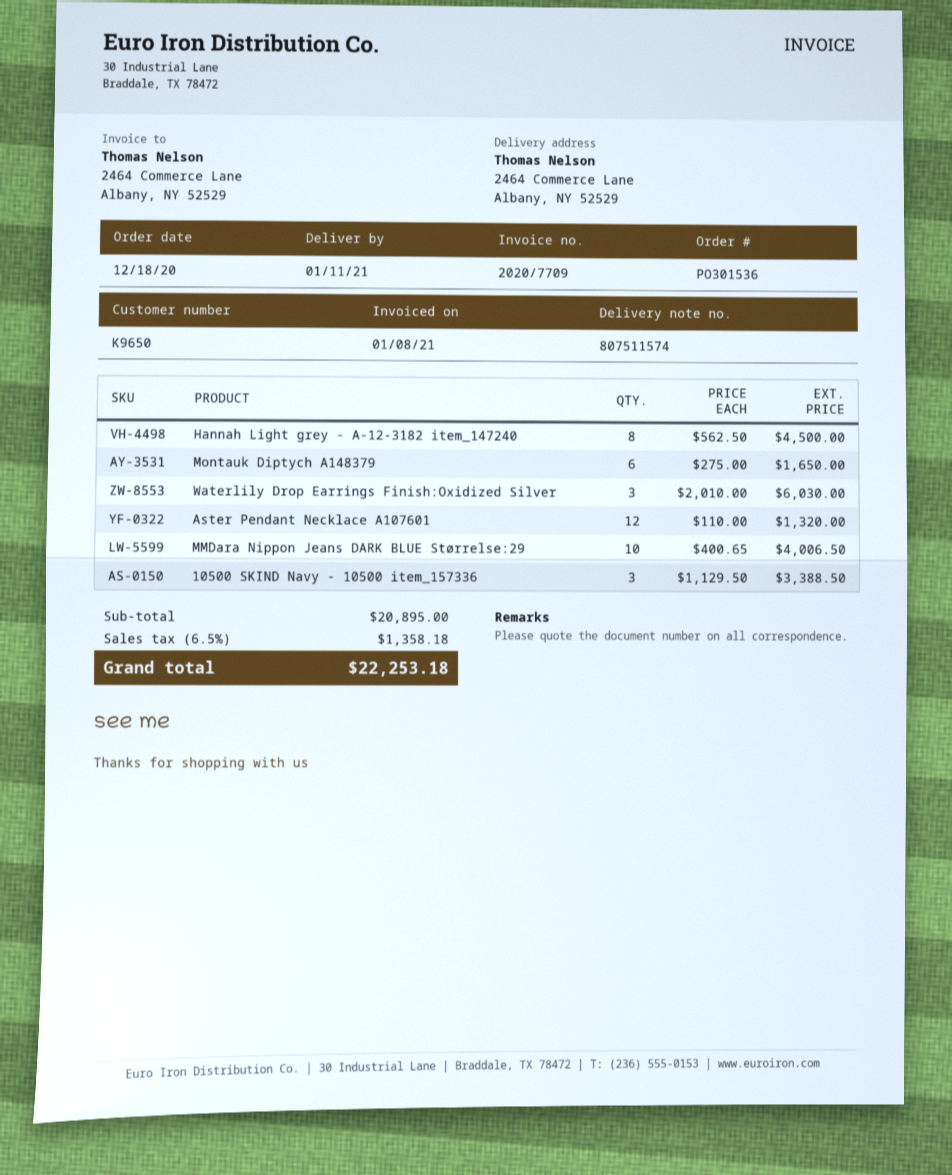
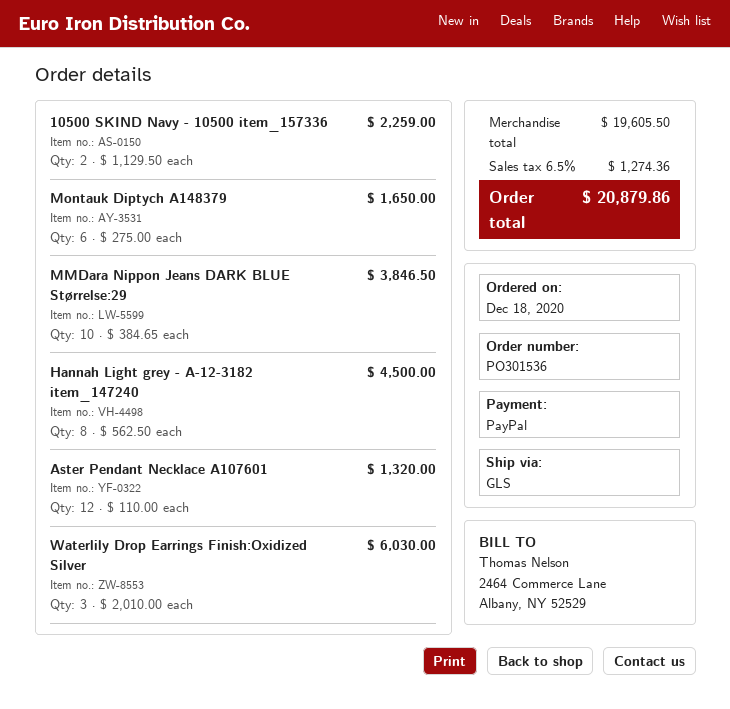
MMDara Nippon Jeans DARK BLUE Størrelse:29: 10 x 400.65 = 4006.50 -> 10 x 384.65 = 3846.50
10500 SKIND Navy - 10500 item_157336: 3 x 1129.50 = 3388.50 -> 2 x 1129.50 = 2259.00
subtotal: 20895.00 -> 19605.50
tax: 6.5% = 1358.18 -> 6.5% = 1274.36
total: 22253.18 -> 20879.86

